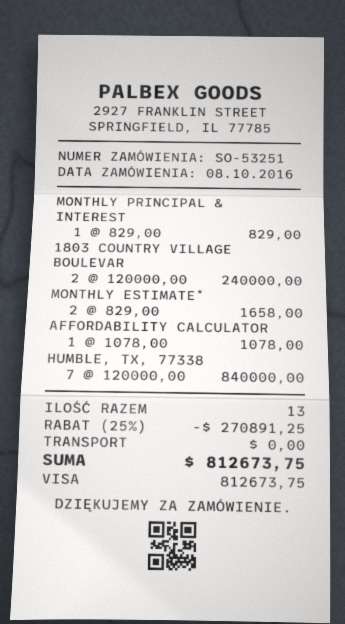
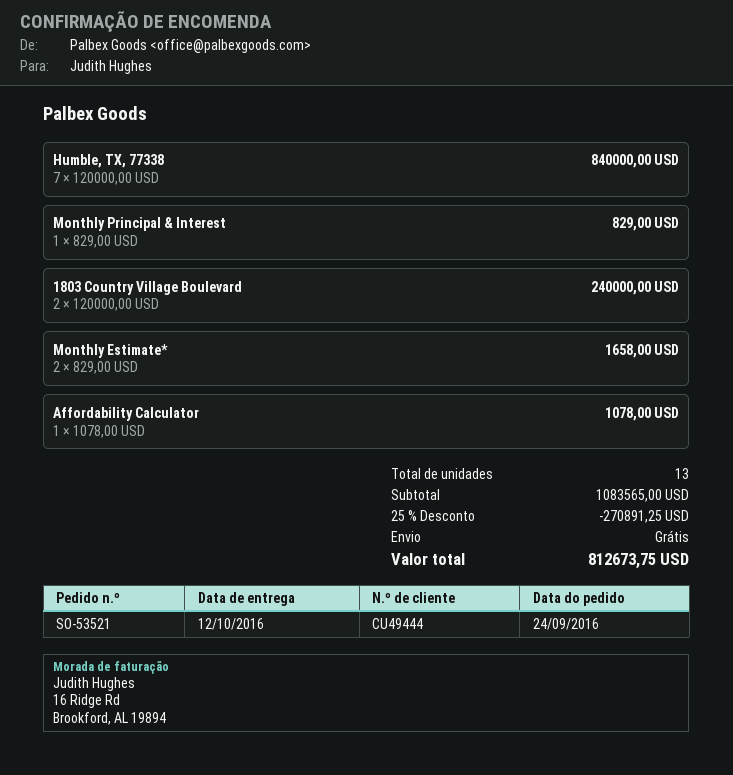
order number: SO-53251 -> SO-53521
order date: 2016-10-08 -> 2016-09-24

